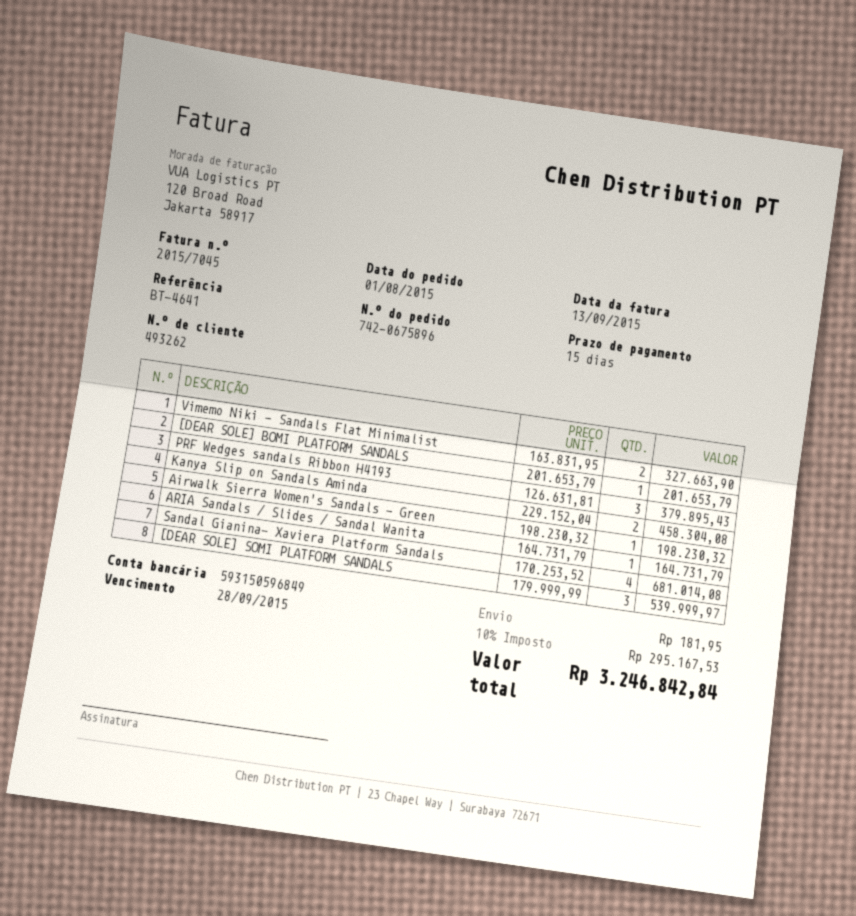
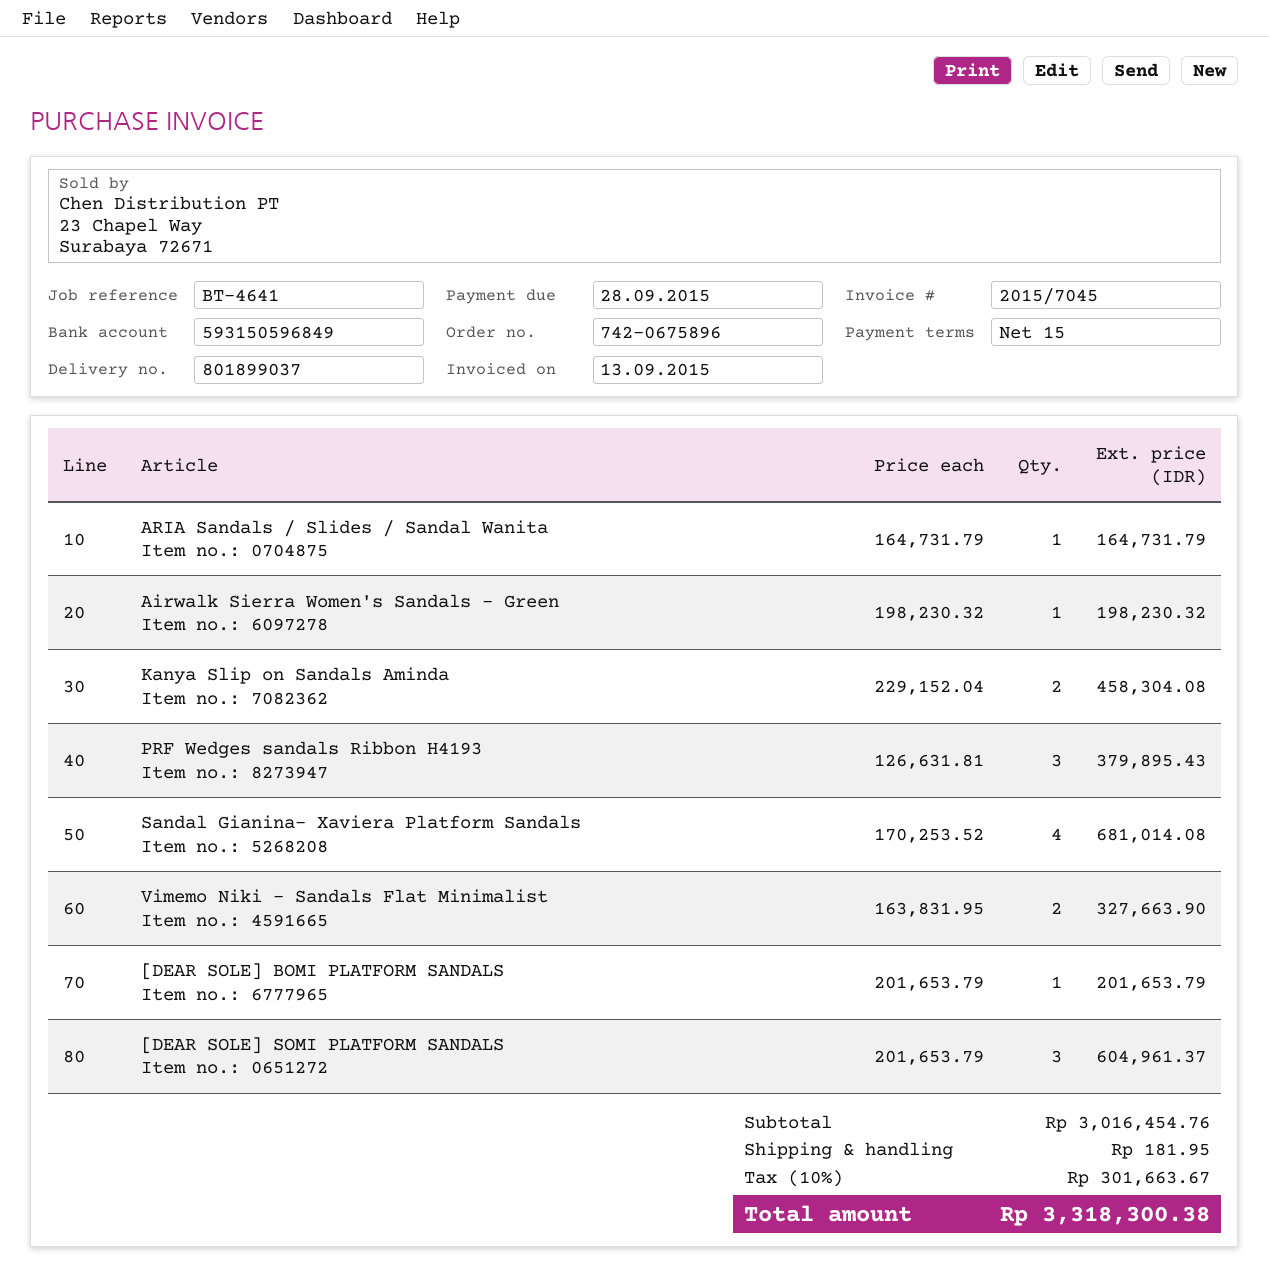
[DEAR SOLE] SOMI PLATFORM SANDALS: 3 x 179999.99 = 539999.97 -> 3 x 201653.79 = 604961.37
tax: 10% = 295167.53 -> 10% = 301663.67
total: 3246842.84 -> 3318300.38

